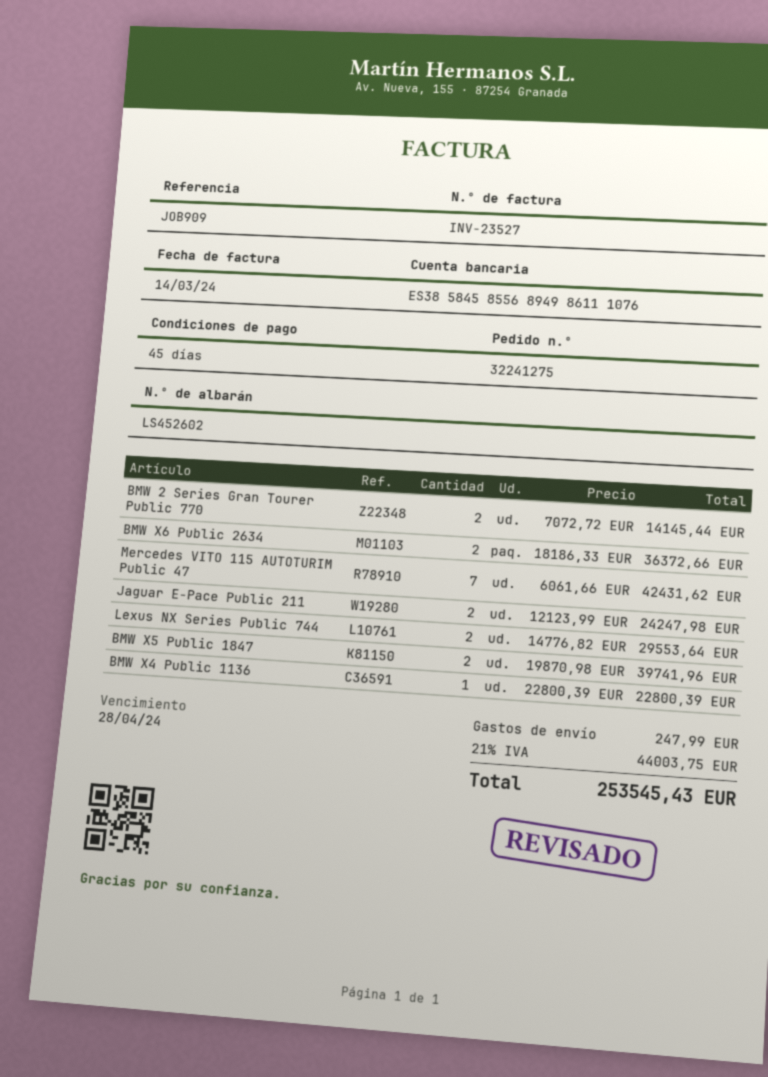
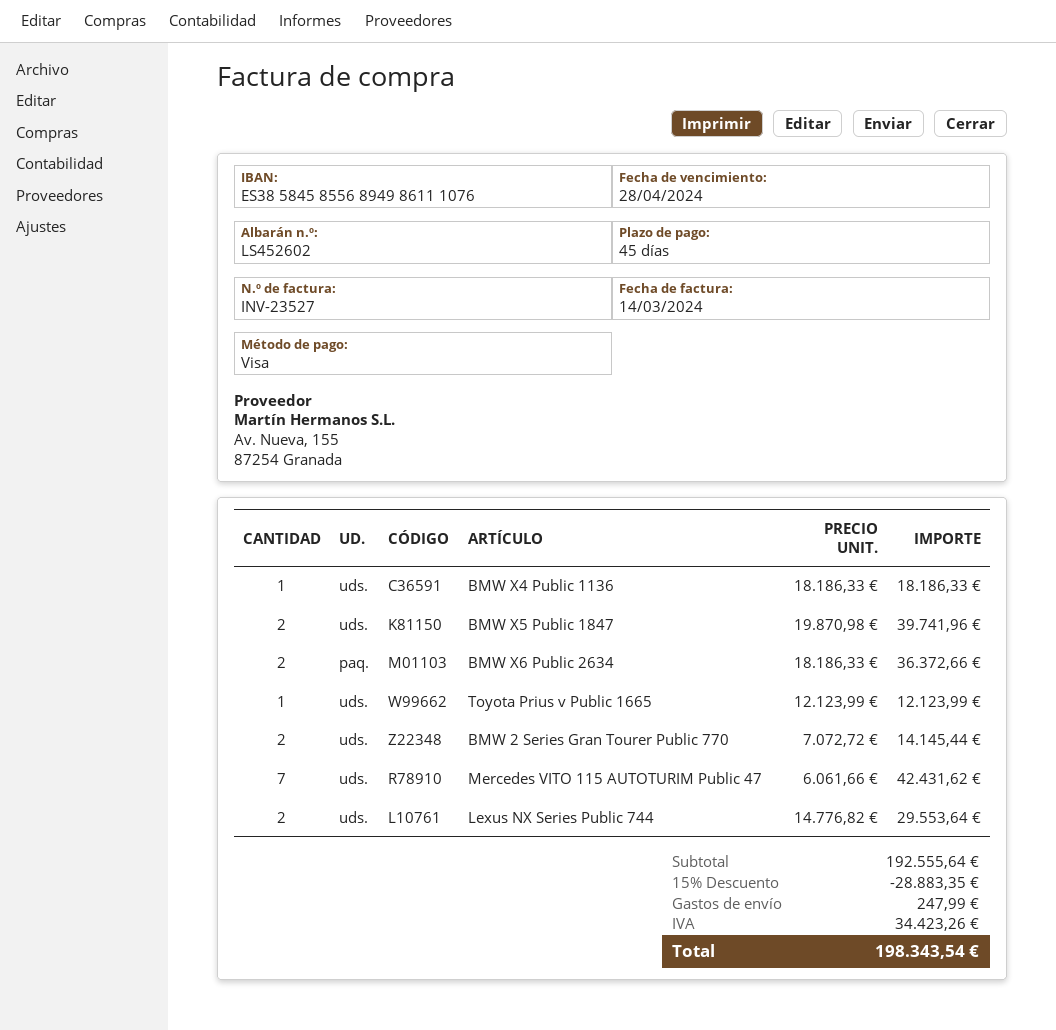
Jaguar E-Pace Public 211: 2 x 12123.99 = 24247.98 -> none
BMW X4 Public 1136: 1 x 22800.39 = 22800.39 -> 1 x 18186.33 = 18186.33
Toyota Prius v Public 1665: none -> 1 x 12123.99 = 12123.99
discount: none -> 15% = 28883.35
tax: 44003.75 -> 34423.26
total: 253545.43 -> 198343.54

